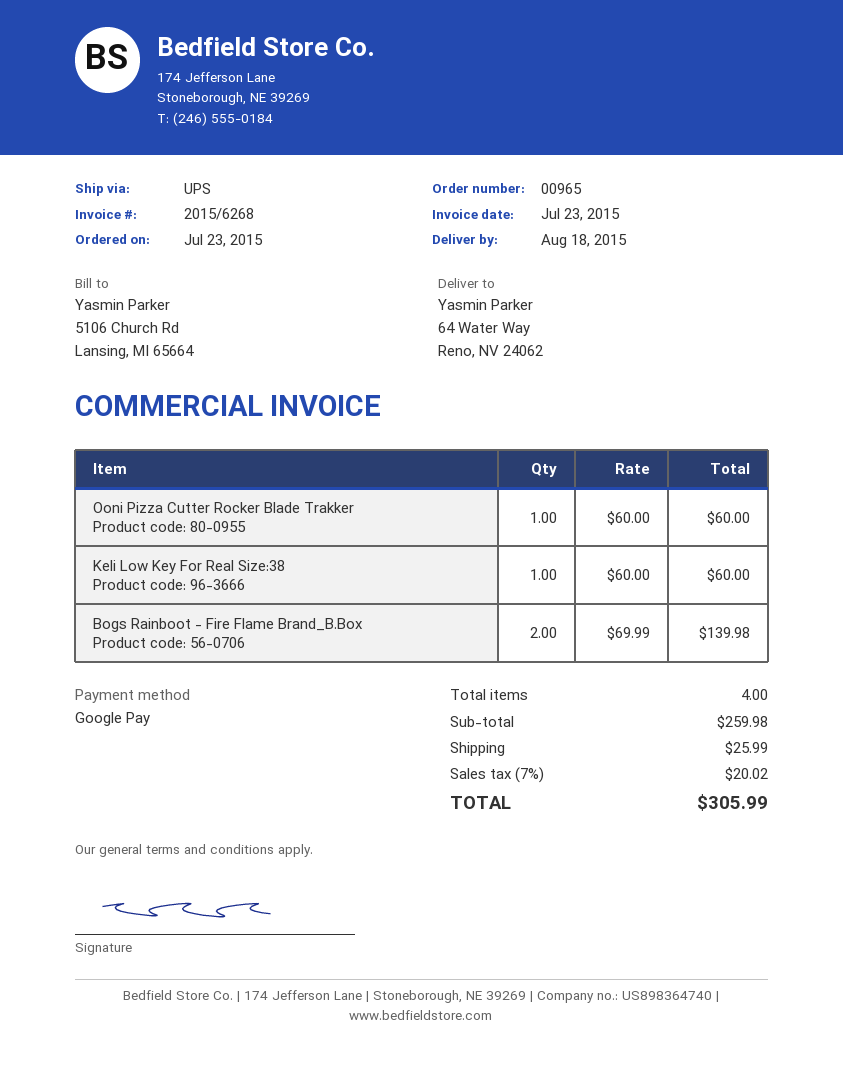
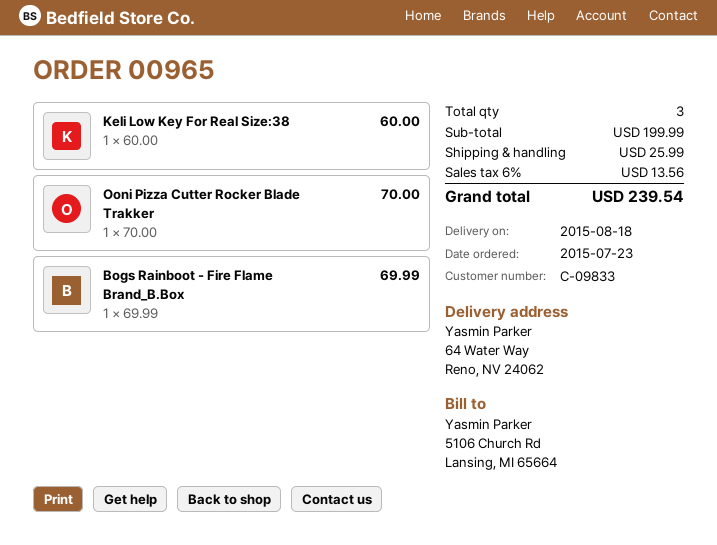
Ooni Pizza Cutter Rocker Blade Trakker: 1 x 60.00 = 60.00 -> 1 x 70.00 = 70.00
Bogs Rainboot - Fire Flame Brand_B.Box: 2 x 69.99 = 139.98 -> 1 x 69.99 = 69.99
total quantity: 4 -> 3
subtotal: 259.98 -> 199.99
tax: 7% = 20.02 -> 6% = 13.56
total: 305.99 -> 239.54

